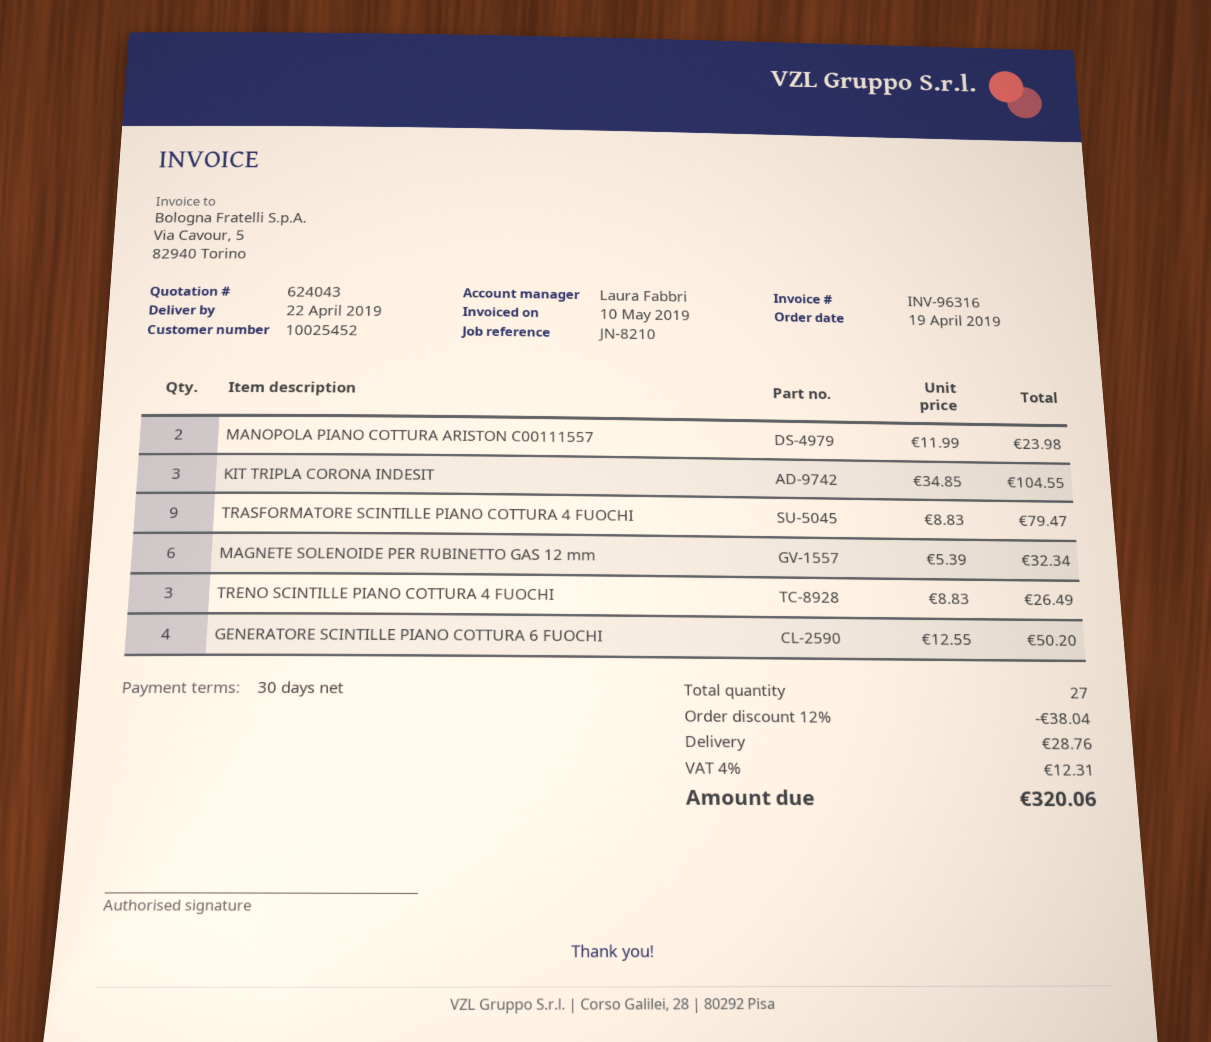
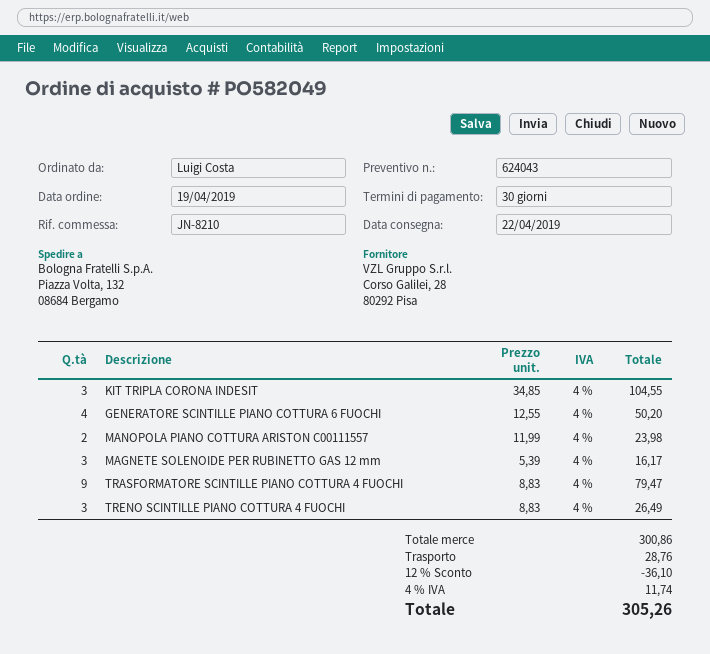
MAGNETE SOLENOIDE PER RUBINETTO GAS 12 mm: 6 x 5.39 = 32.34 -> 3 x 5.39 = 16.17
discount: 12% = 38.04 -> 12% = 36.10
tax: 4% = 12.31 -> 4% = 11.74
total: 320.06 -> 305.26

